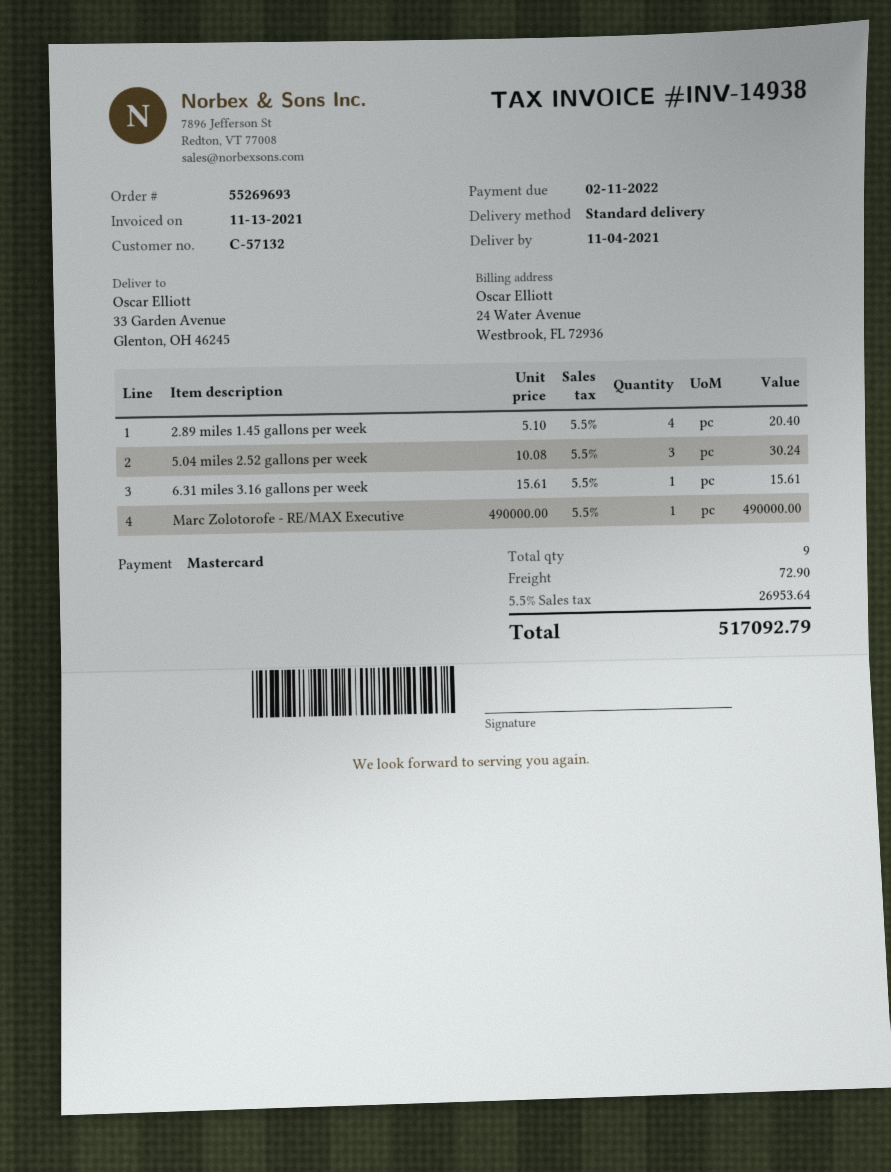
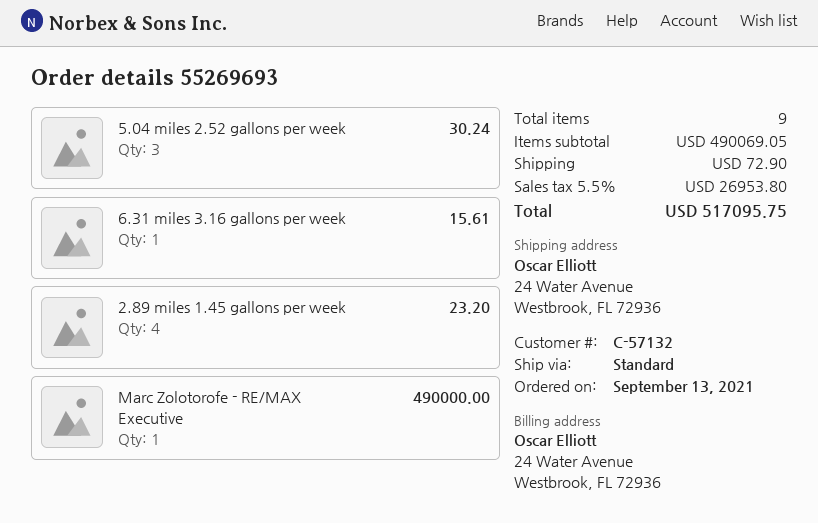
ship to: 33 Garden Avenue, Glenton, OH 46245 -> 24 Water Avenue, Westbrook, FL 72936
2.89 miles 1.45 gallons per week: 4 for 20.40 -> 4 for 23.20
tax: 5.5% = 26953.64 -> 5.5% = 26953.80
total: 517092.79 -> 517095.75

